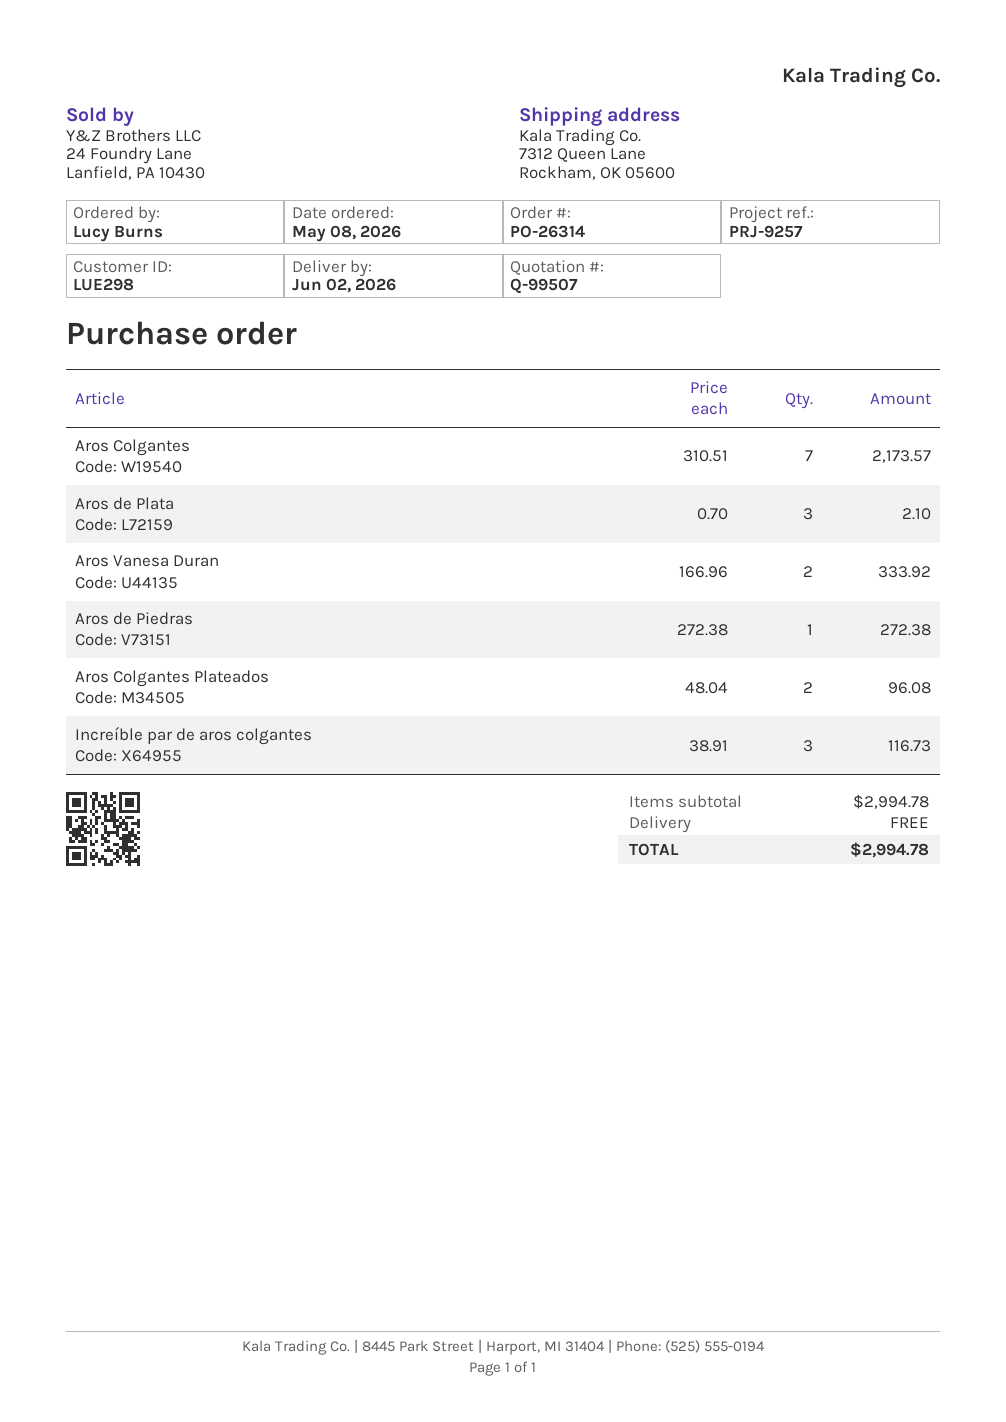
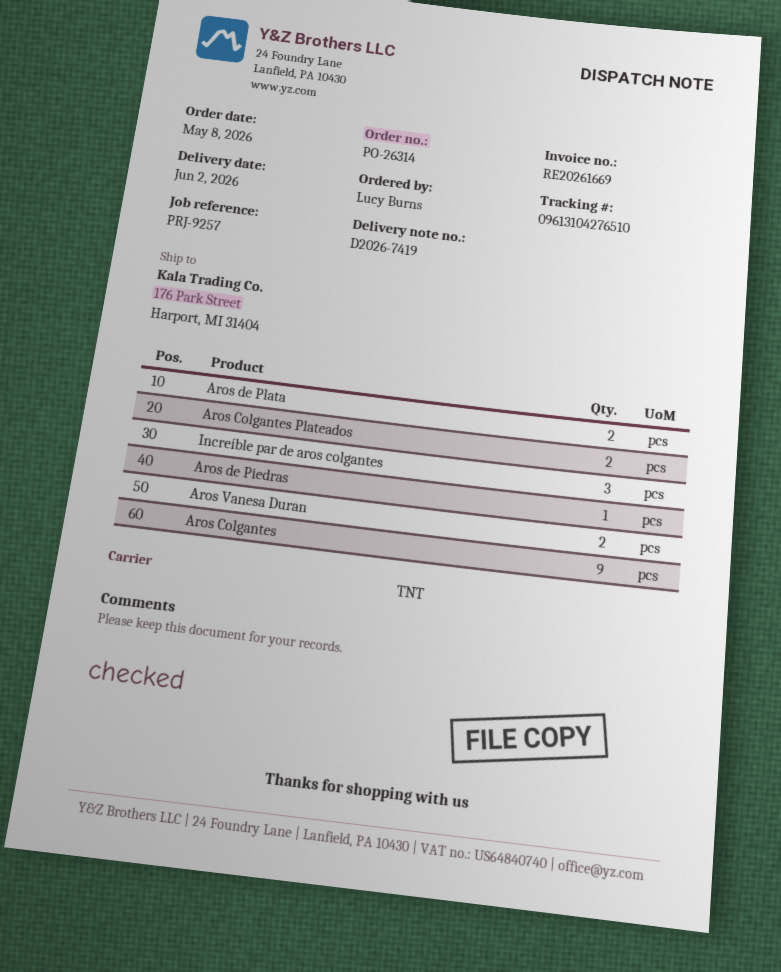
ship to: 7312 Queen Lane, Rockham, OK 05600 -> 176 Park Street, Harport, MI 31404
Aros Colgantes: 7 -> 9
Aros de Plata: 3 -> 2

